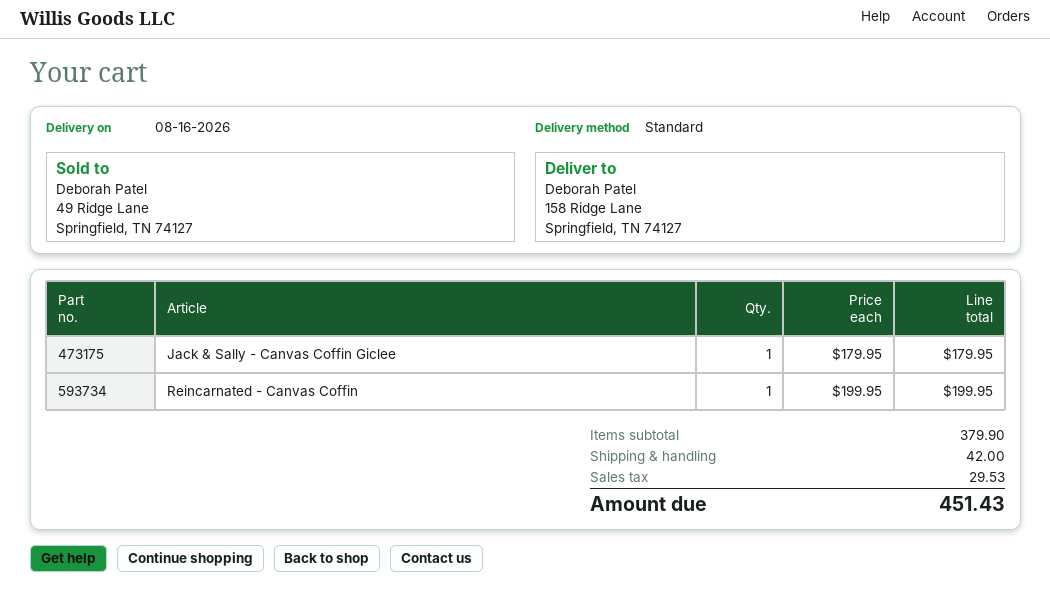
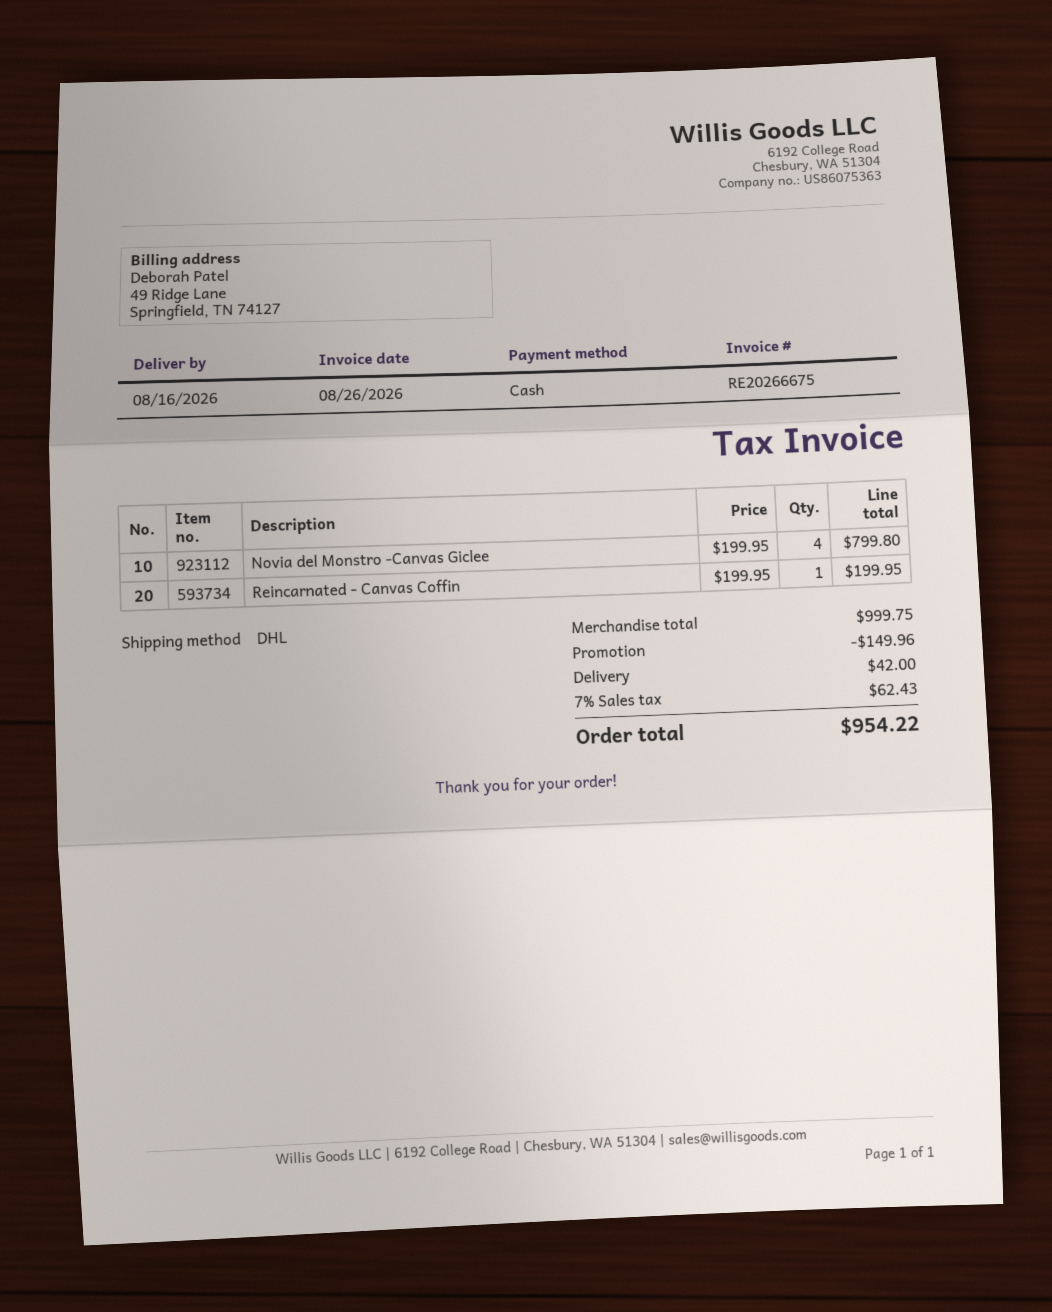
shipping method: standard -> DHL
Jack & Sally - Canvas Coffin Giclee: 1 x 179.95 = 179.95 -> none
Novia del Monstro -Canvas Giclee: none -> 4 x 199.95 = 799.80
subtotal: 379.90 -> 999.75
discount: none -> 149.96
tax: 29.53 -> 62.43
total: 451.43 -> 954.22

